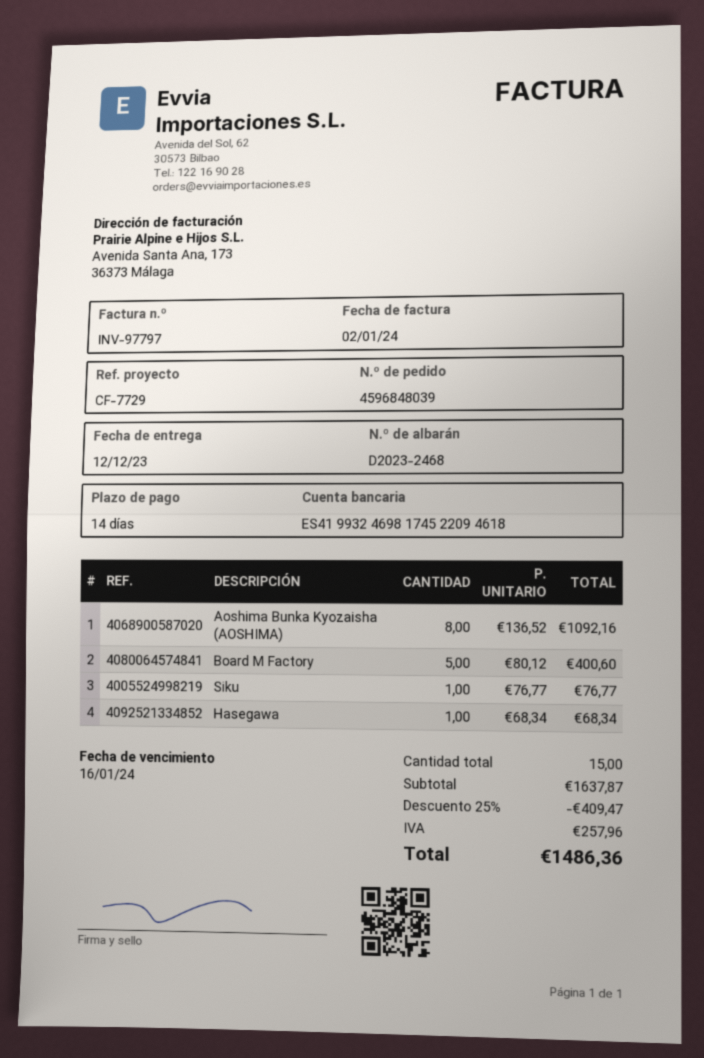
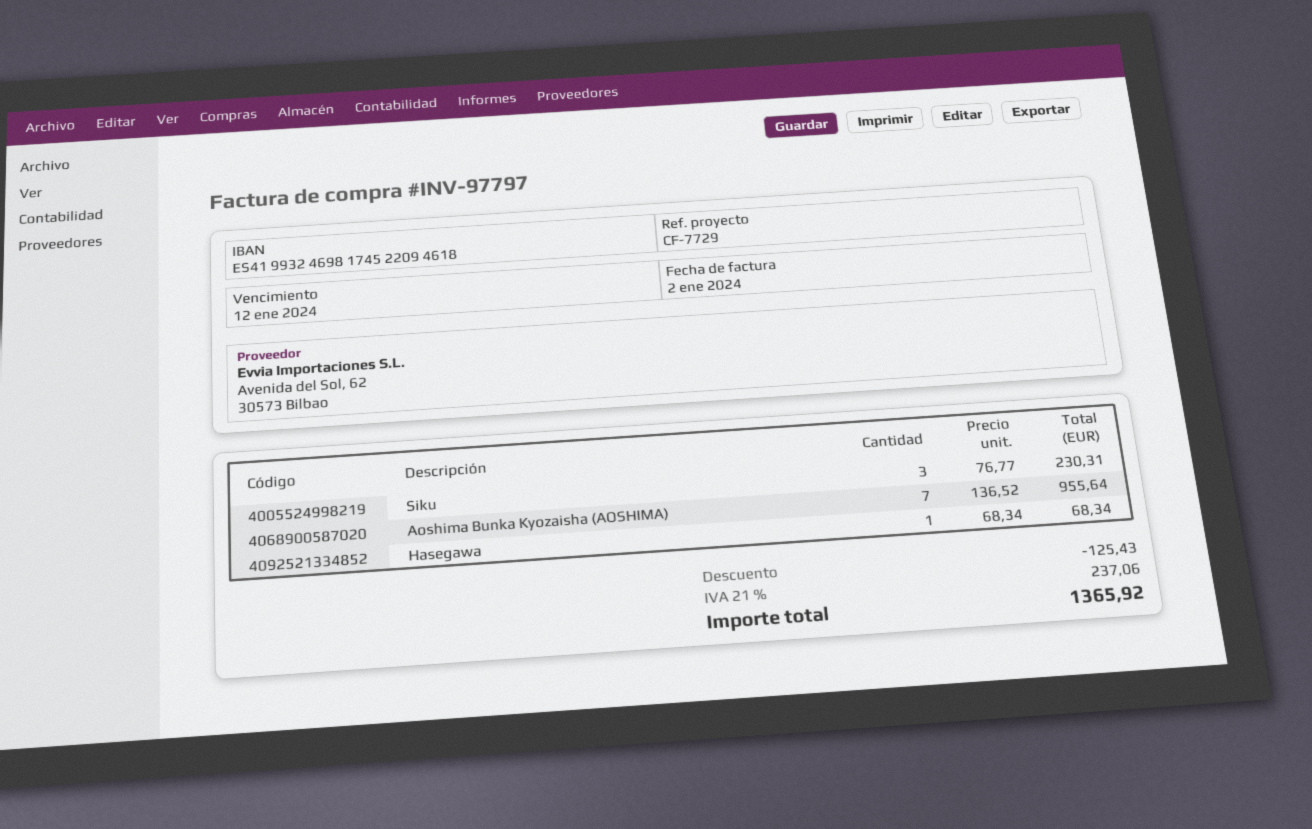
due date: 2024-01-16 -> 2024-01-12
Aoshima Bunka Kyozaisha (AOSHIMA): 8 x 136.52 = 1092.16 -> 7 x 136.52 = 955.64
Board M Factory: 5 x 80.12 = 400.60 -> none
Siku: 1 x 76.77 = 76.77 -> 3 x 76.77 = 230.31
discount: 409.47 -> 125.43
tax: 257.96 -> 237.06
total: 1486.36 -> 1365.92

